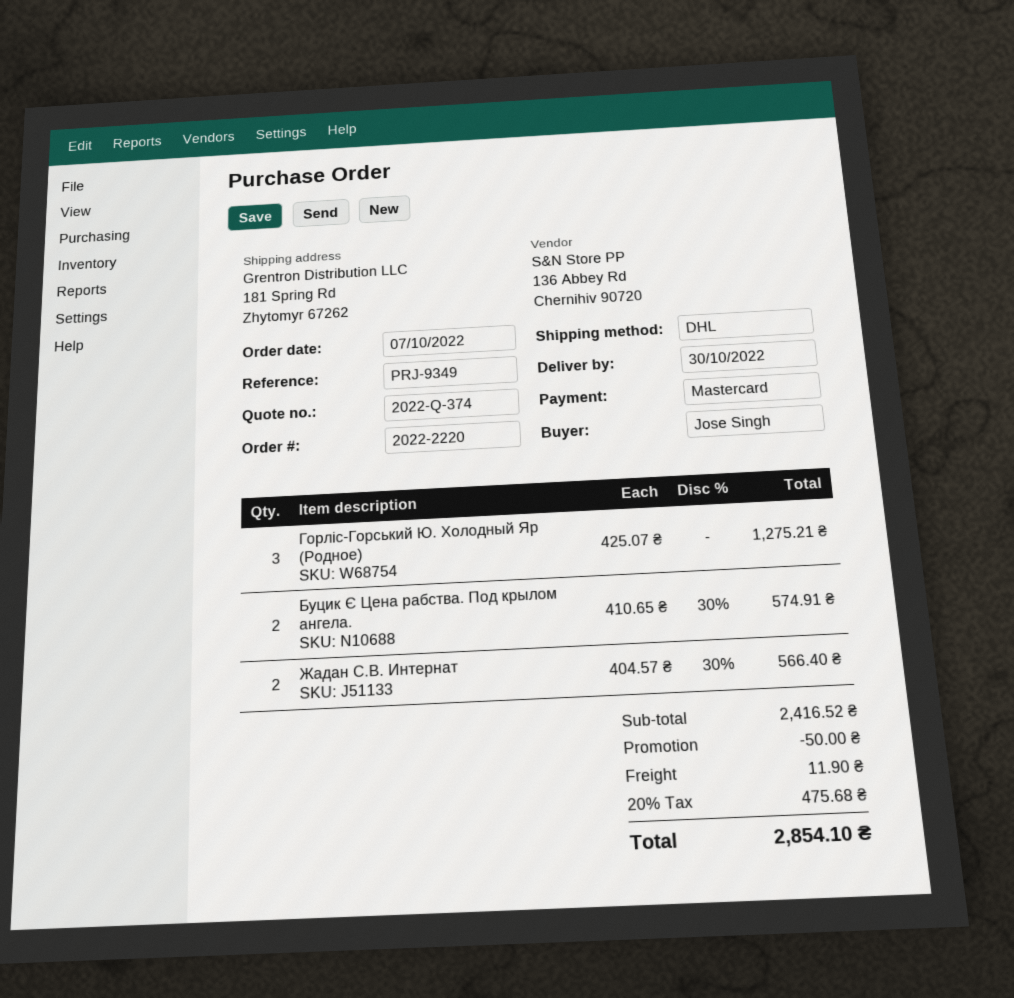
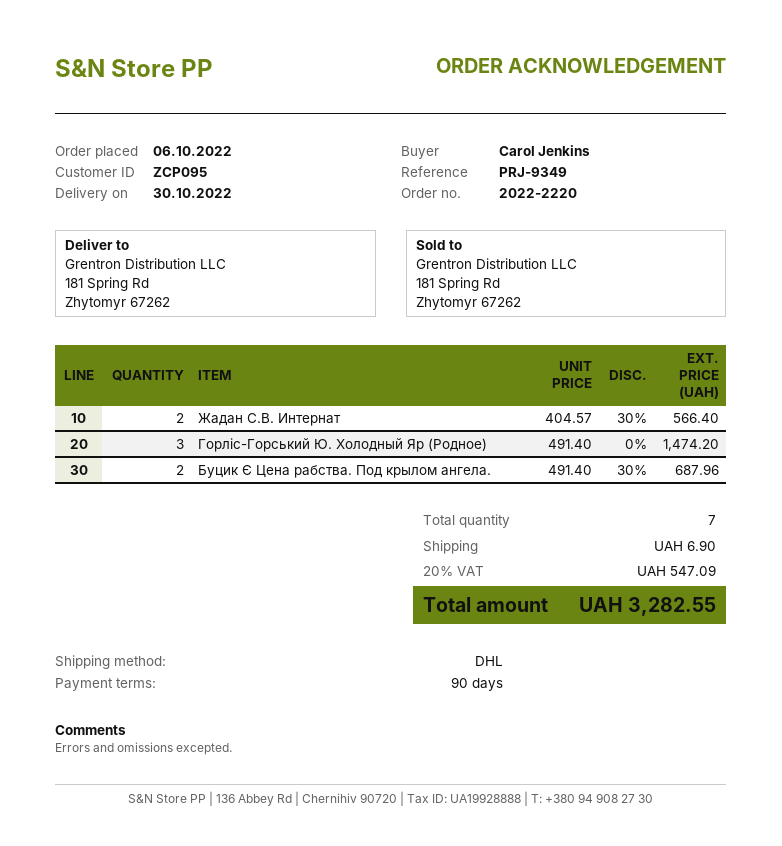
order date: 2022-10-07 -> 2022-10-06
ordered by: Jose Singh -> Carol Jenkins
Горліс-Горський Ю. Холодный Яр (Родное): 3 x 425.07 = 1275.21 -> 3 x 491.40 = 1474.20
Буцик Є Цена рабства. Под крылом ангела.: 2 x 410.65 - 30% = 574.91 -> 2 x 491.40 - 30% = 687.96
discount: 50.00 -> none
shipping: 11.90 -> 6.90
tax: 20% = 475.68 -> 20% = 547.09
total: 2854.10 -> 3282.55

